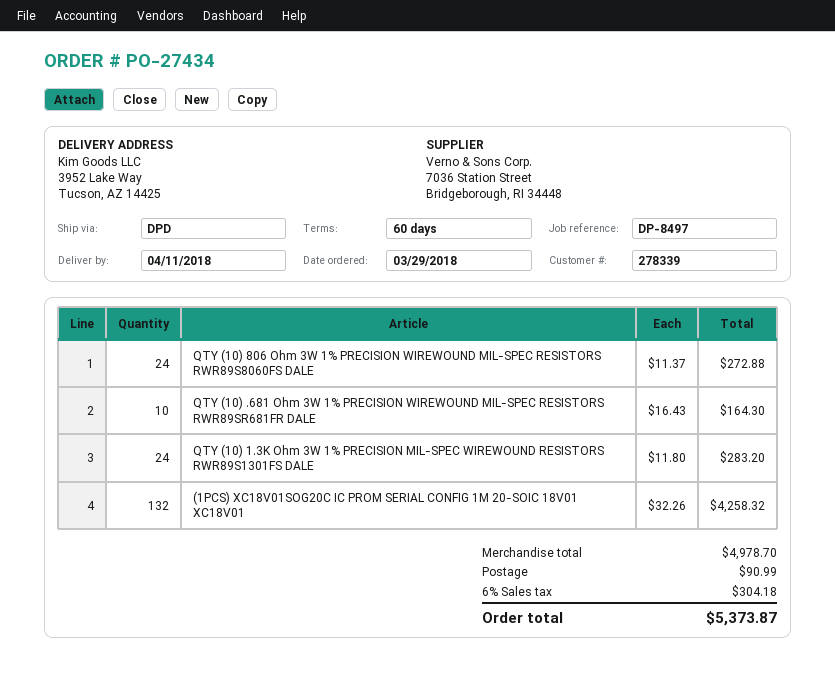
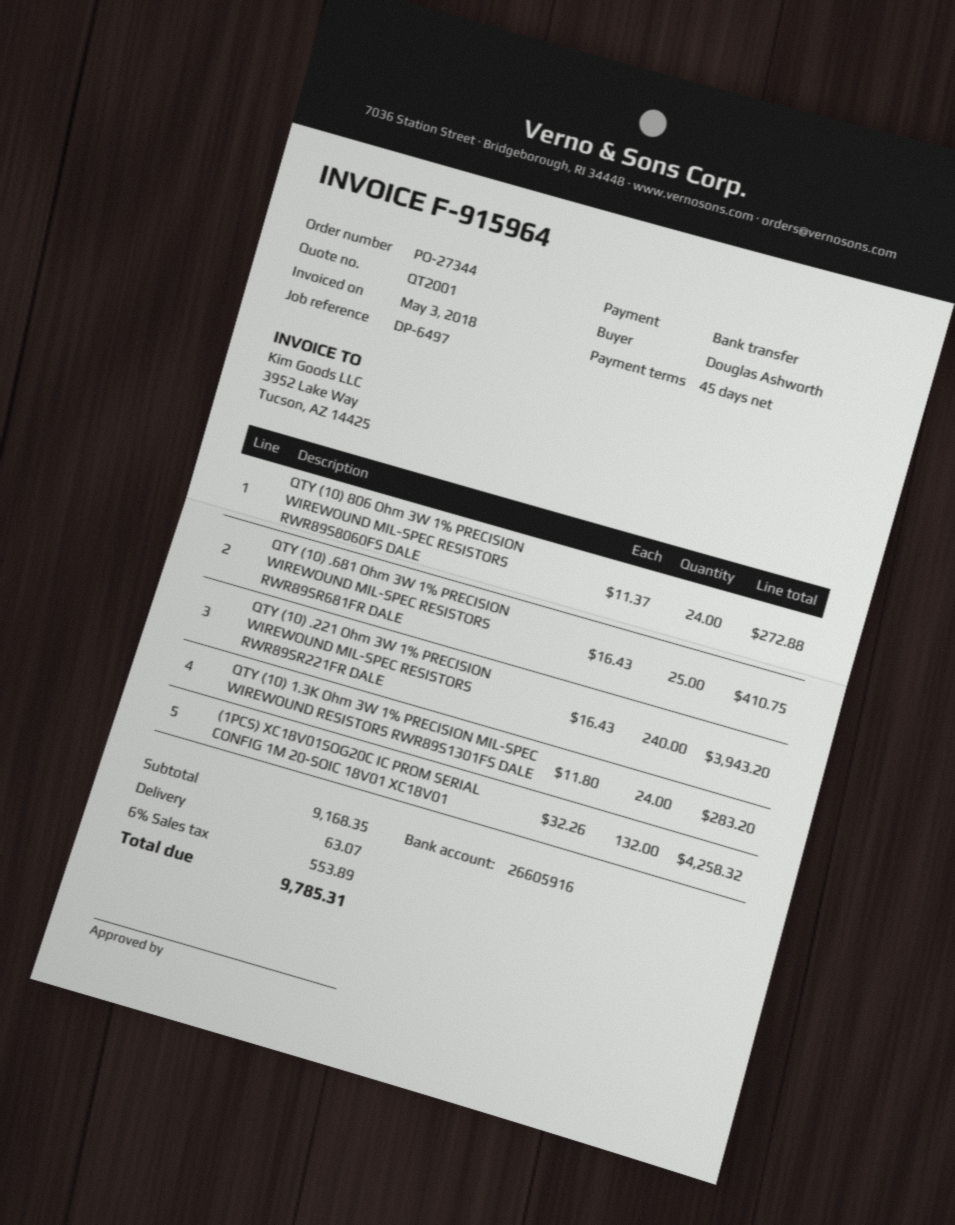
order number: PO-27434 -> PO-27344
payment terms: 60 days -> 45 days
reference: DP-8497 -> DP-6497
QTY (10) .681 Ohm 3W 1% PRECISION WIREWOUND MIL-SPEC RESISTORS RWR89SR681FR DALE: 10 x 16.43 = 164.30 -> 25 x 16.43 = 410.75
QTY (10) .221 Ohm 3W 1% PRECISION WIREWOUND MIL-SPEC RESISTORS RWR89SR221FR DALE: none -> 240 x 16.43 = 3943.20
subtotal: 4978.70 -> 9168.35
shipping: 90.99 -> 63.07
tax: 6% = 304.18 -> 6% = 553.89
total: 5373.87 -> 9785.31

